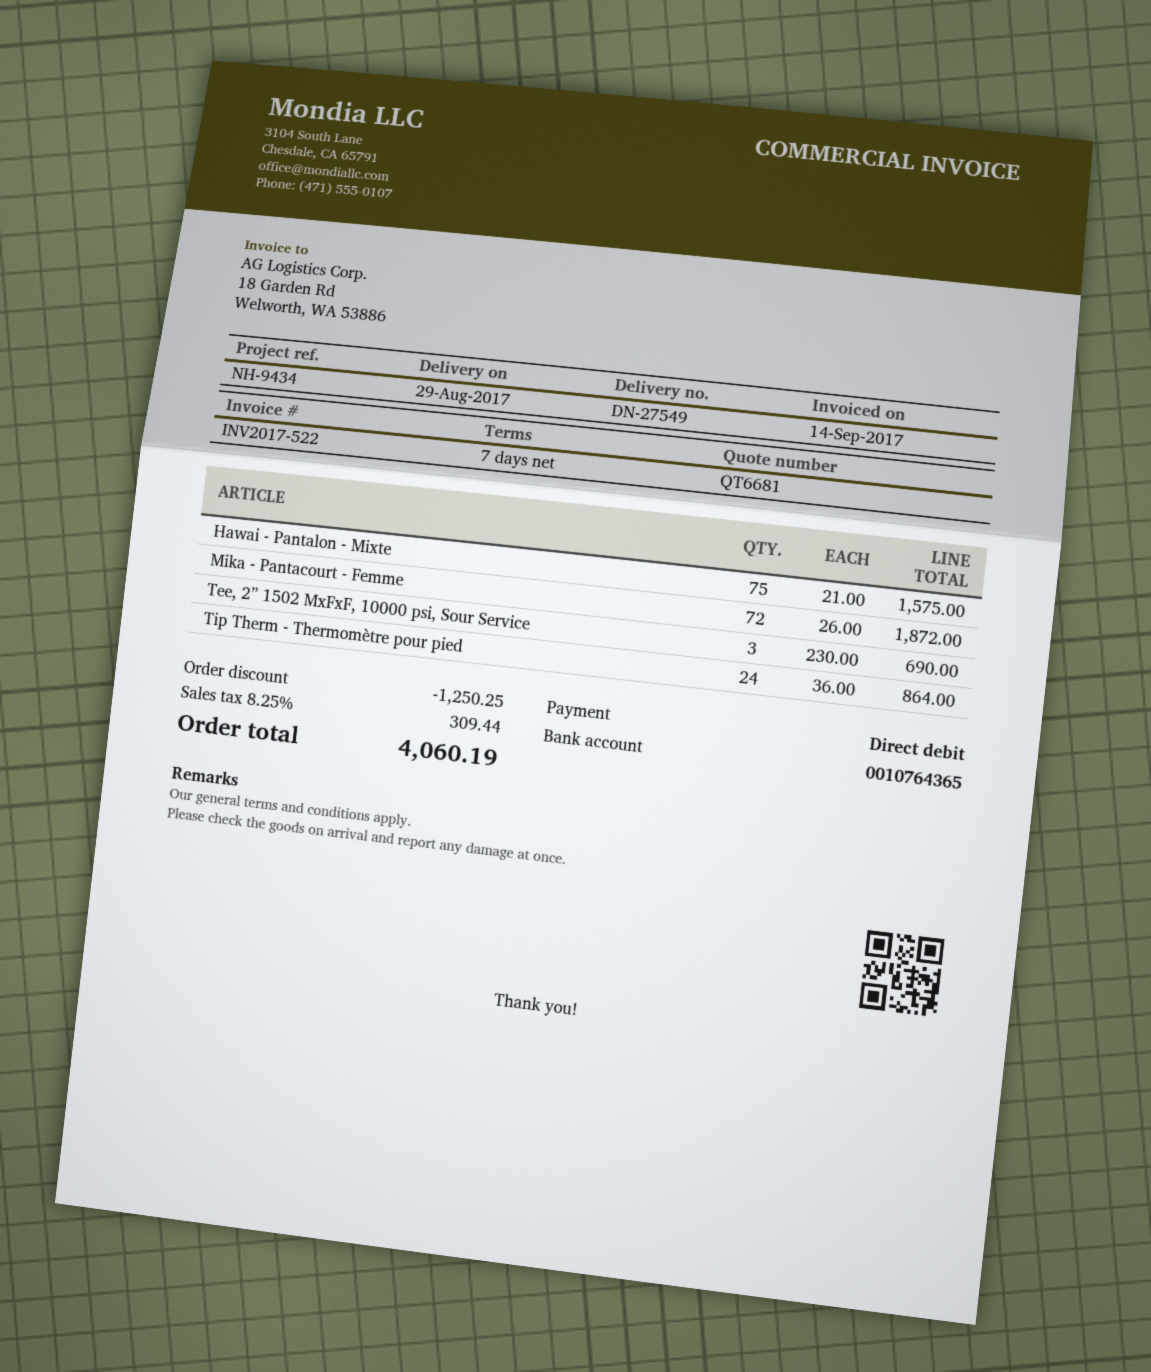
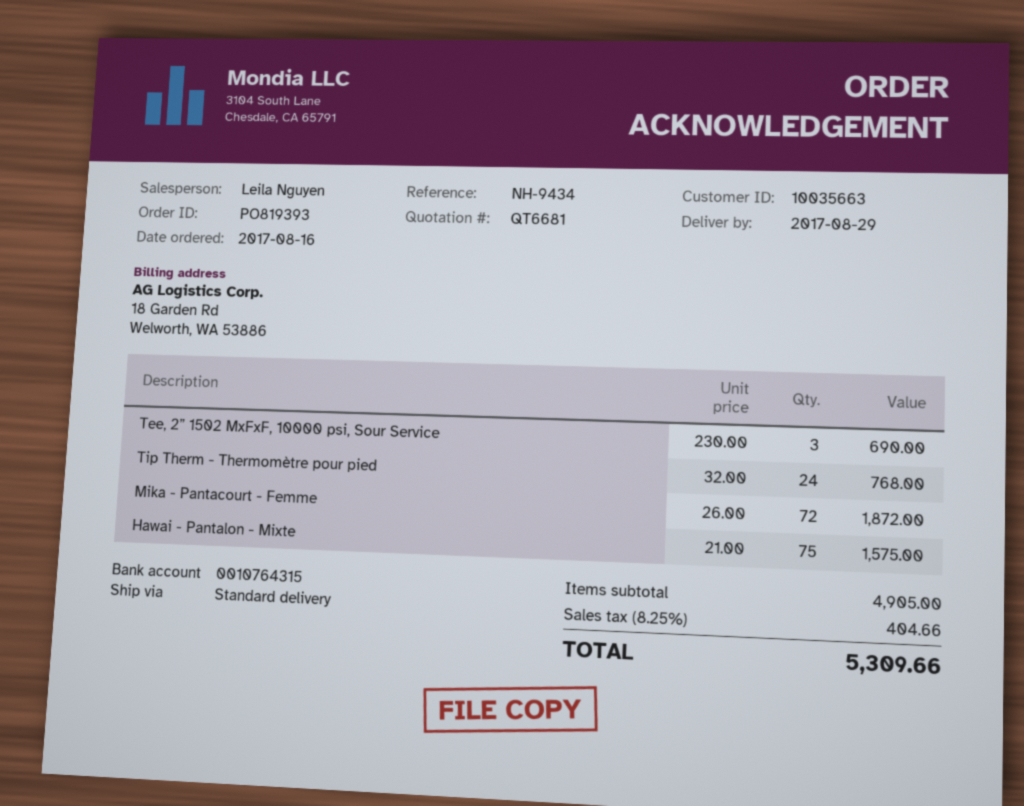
bank account: 0010764365 -> 0010764315
Tip Therm - Thermomètre pour pied: 24 x 36.00 = 864.00 -> 24 x 32.00 = 768.00
discount: 1250.25 -> none
tax: 8.25% = 309.44 -> 8.25% = 404.66
total: 4060.19 -> 5309.66

